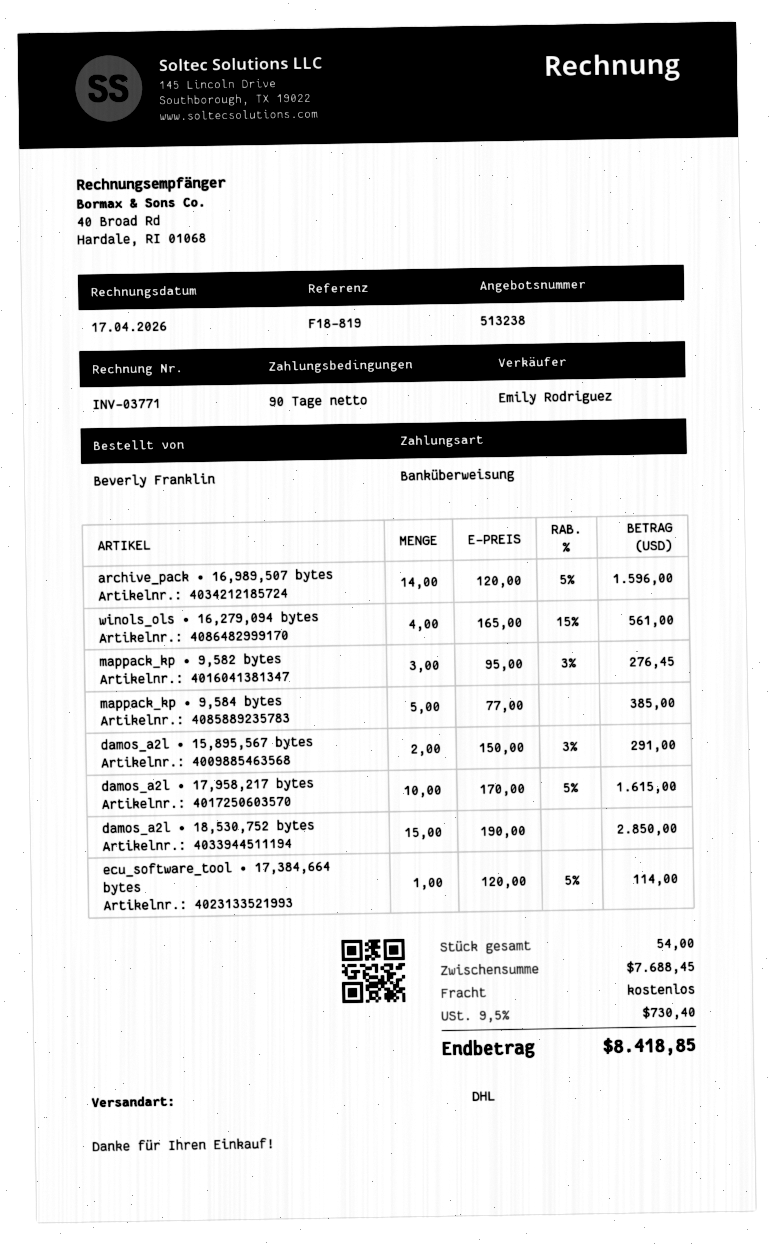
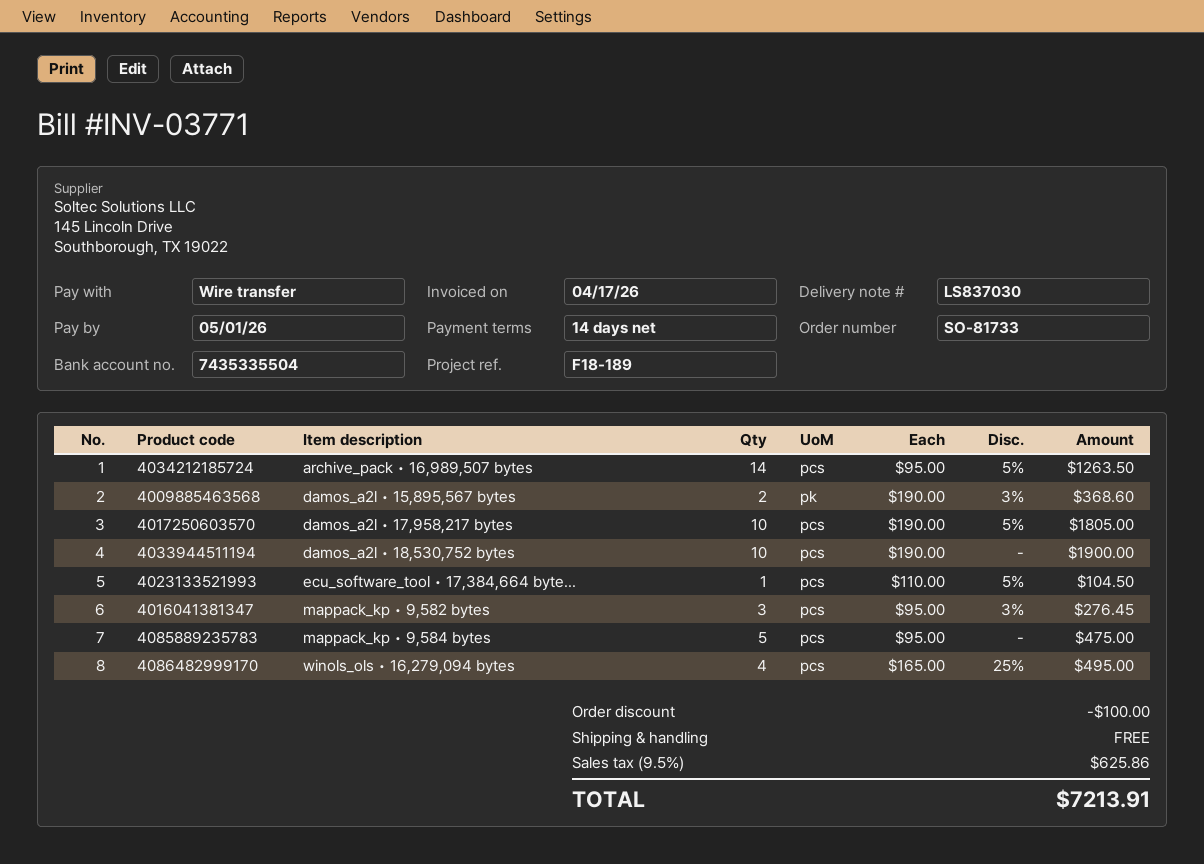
payment terms: 90 days -> 14 days
reference: F18-819 -> F18-189
archive_pack • 16,989,507 bytes: 14 x 120.00 - 5% = 1596.00 -> 14 x 95.00 - 5% = 1263.50
winols_ols • 16,279,094 bytes: 4 x 165.00 - 15% = 561.00 -> 4 x 165.00 - 25% = 495.00
mappack_kp • 9,584 bytes: 5 x 77.00 = 385.00 -> 5 x 95.00 = 475.00
damos_a2l • 15,895,567 bytes: 2 x 150.00 - 3% = 291.00 -> 2 x 190.00 - 3% = 368.60
damos_a2l • 17,958,217 bytes: 10 x 170.00 - 5% = 1615.00 -> 10 x 190.00 - 5% = 1805.00
damos_a2l • 18,530,752 bytes: 15 x 190.00 = 2850.00 -> 10 x 190.00 = 1900.00
ecu_software_tool • 17,384,664 bytes: 1 x 120.00 - 5% = 114.00 -> 1 x 110.00 - 5% = 104.50
discount: none -> 100.00
tax: 9.5% = 730.40 -> 9.5% = 625.86
total: 8418.85 -> 7213.91

